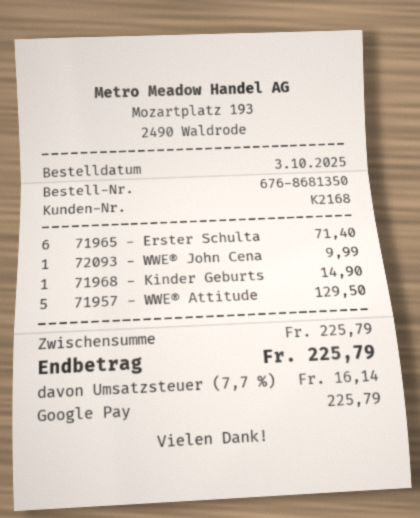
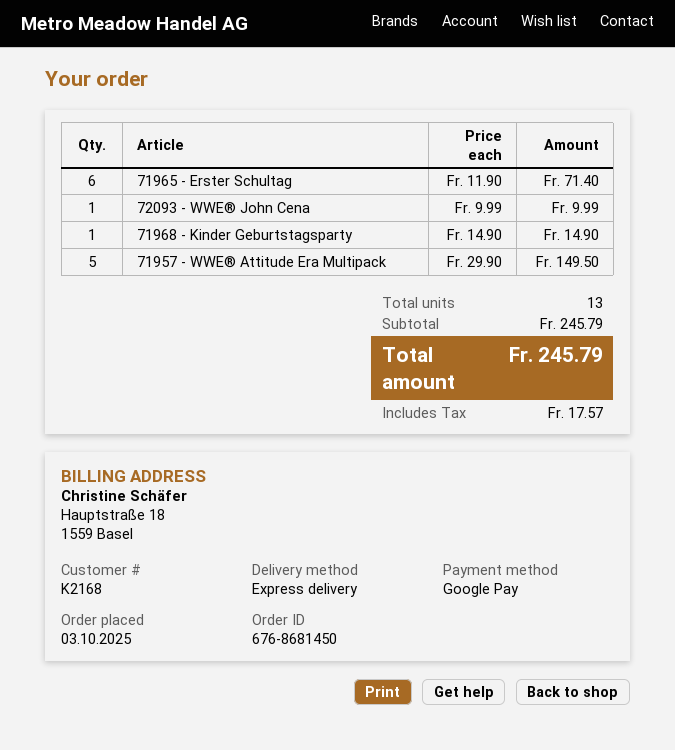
order number: 676-8681350 -> 676-8681450
71957 - WWE® Attitude: 5 for 129.50 -> 5 for 149.50
subtotal: 225.79 -> 245.79
tax: 16.14 -> 17.57
total: 225.79 -> 245.79

